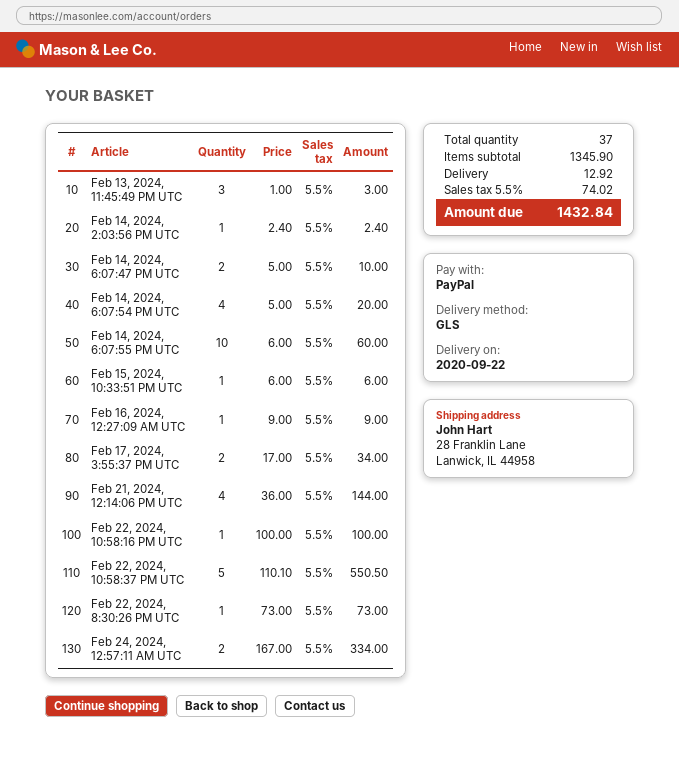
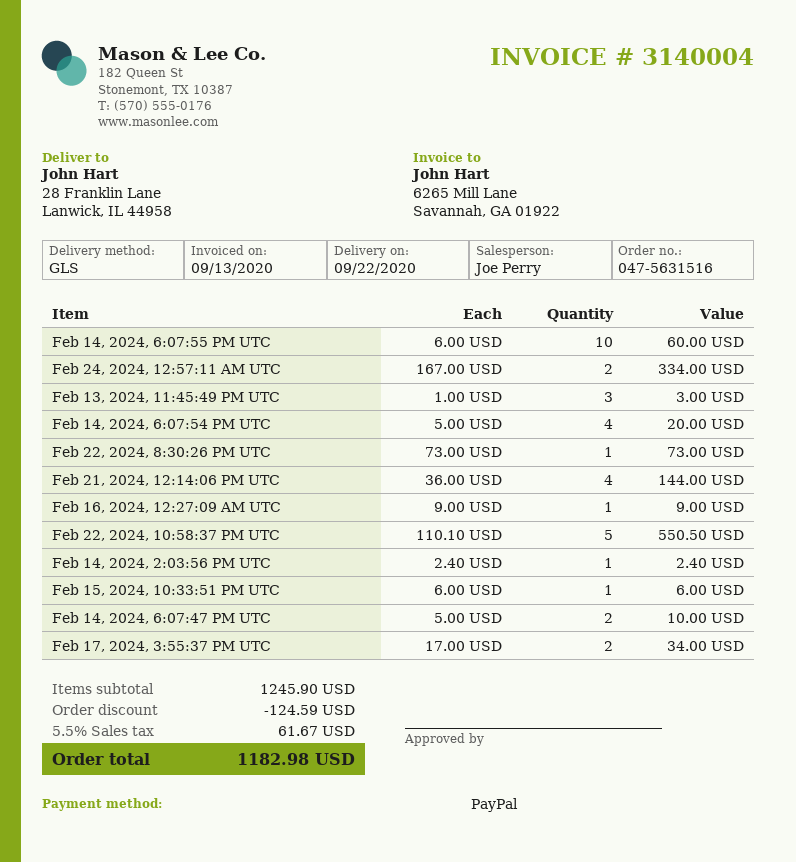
Feb 22, 2024, 10:58:16 PM UTC: 1 x 100.00 = 100.00 -> none
subtotal: 1345.90 -> 1245.90
discount: none -> 124.59
shipping: 12.92 -> none
tax: 5.5% = 74.02 -> 5.5% = 61.67
total: 1432.84 -> 1182.98

